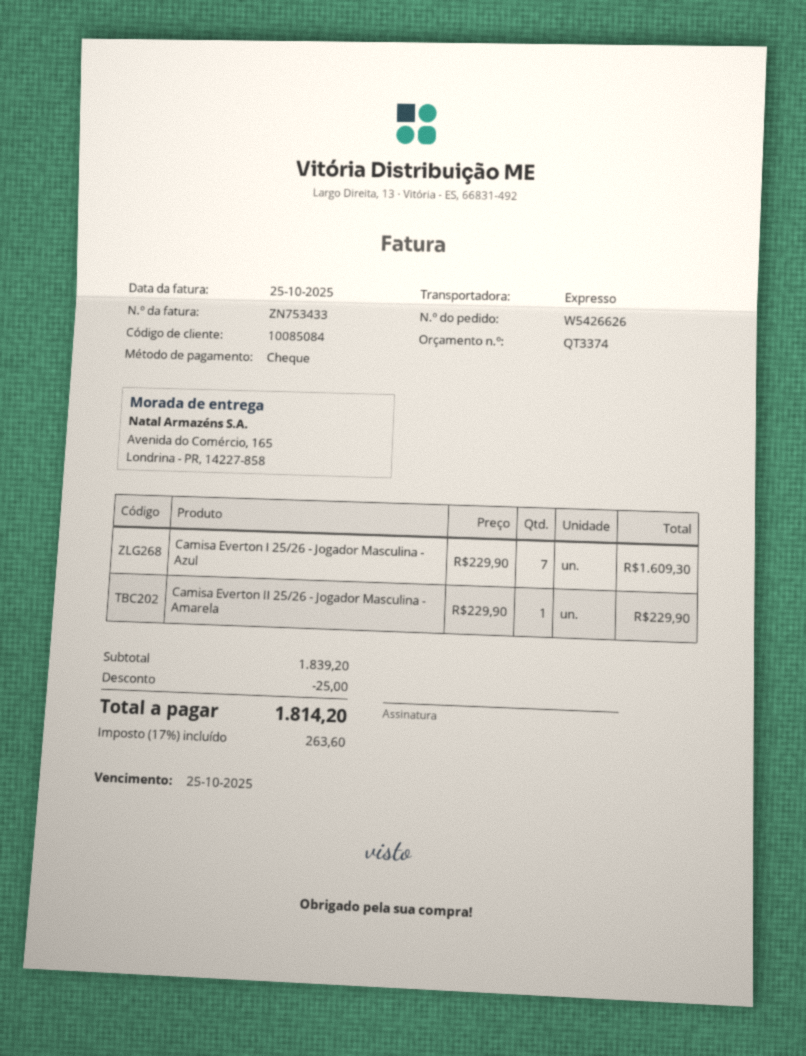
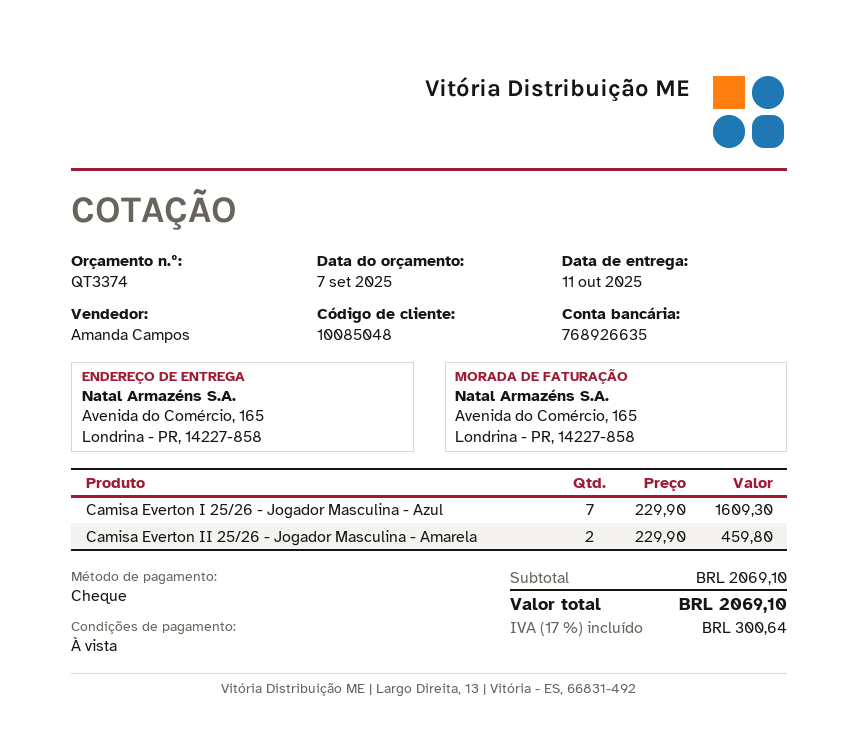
customer number: 10085084 -> 10085048
Camisa Everton II 25/26 - Jogador Masculina - Amarela: 1 x 229.90 = 229.90 -> 2 x 229.90 = 459.80
subtotal: 1839.20 -> 2069.10
discount: 25.00 -> none
tax: 17% = 263.60 -> 17% = 300.64
total: 1814.20 -> 2069.10

